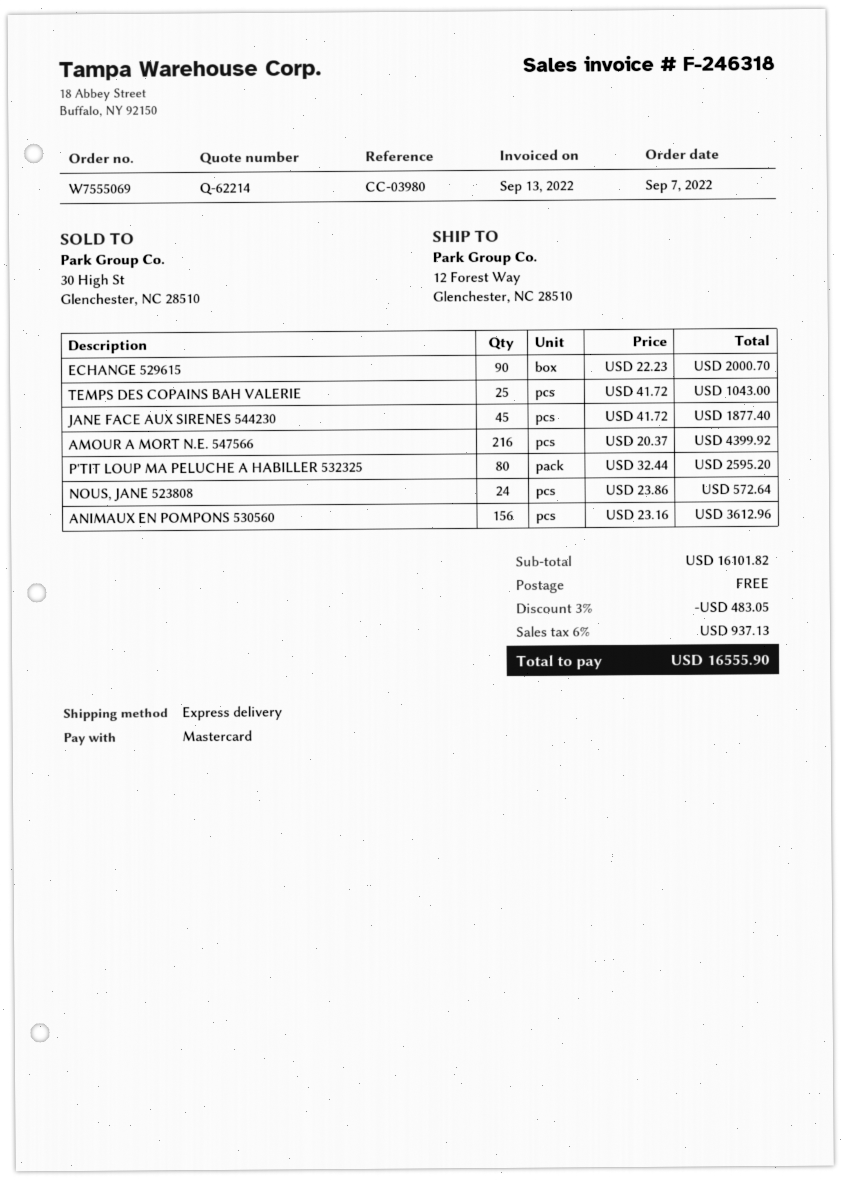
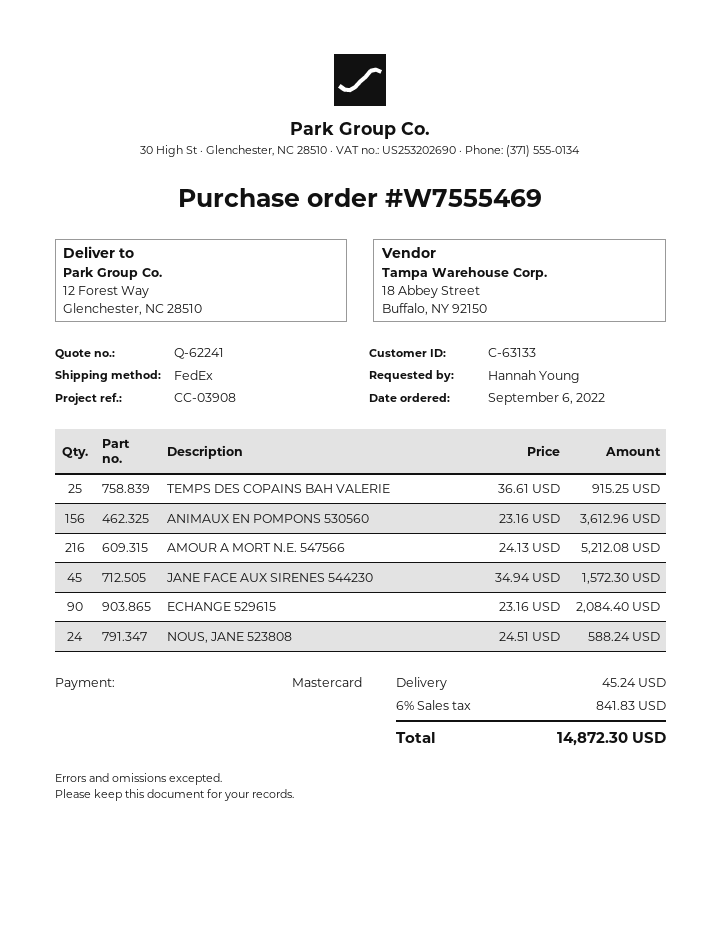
quote number: Q-62214 -> Q-62241
order number: W7555069 -> W7555469
order date: 2022-09-07 -> 2022-09-06
reference: CC-03980 -> CC-03908
shipping method: express -> FedEx
ECHANGE 529615: 90 x 22.23 = 2000.70 -> 90 x 23.16 = 2084.40
TEMPS DES COPAINS BAH VALERIE: 25 x 41.72 = 1043.00 -> 25 x 36.61 = 915.25
JANE FACE AUX SIRENES 544230: 45 x 41.72 = 1877.40 -> 45 x 34.94 = 1572.30
AMOUR A MORT N.E. 547566: 216 x 20.37 = 4399.92 -> 216 x 24.13 = 5212.08
P'TIT LOUP MA PELUCHE A HABILLER 532325: 80 x 32.44 = 2595.20 -> none
NOUS, JANE 523808: 24 x 23.86 = 572.64 -> 24 x 24.51 = 588.24
discount: 3% = 483.05 -> none
shipping: 0.00 -> 45.24
tax: 6% = 937.13 -> 6% = 841.83
total: 16555.90 -> 14872.30

